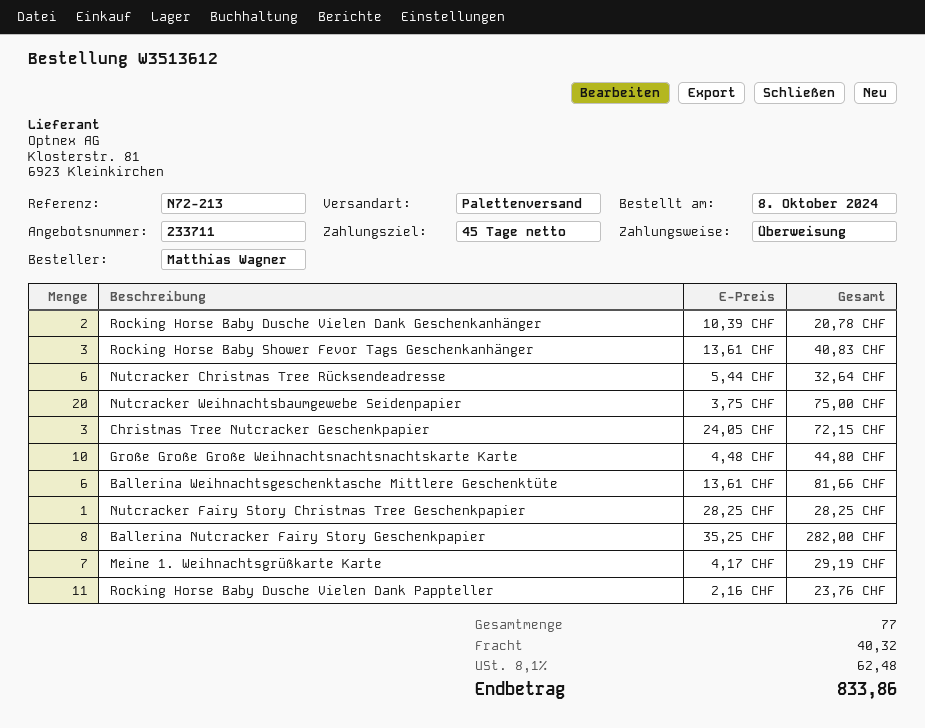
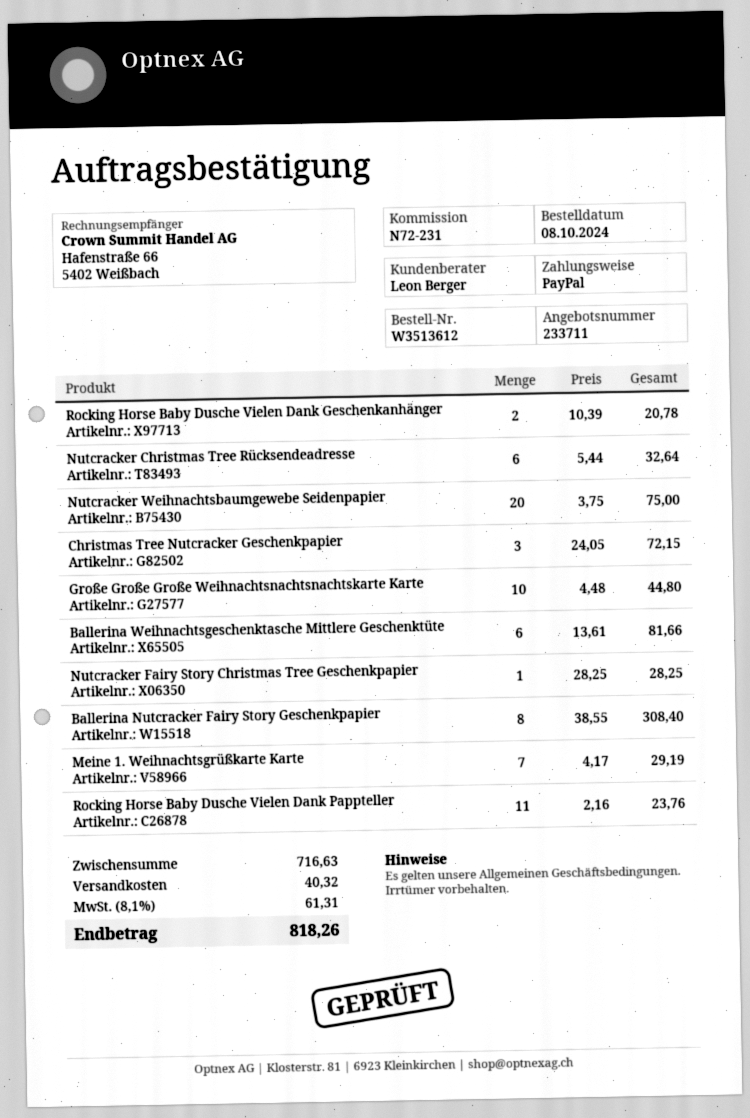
reference: N72-213 -> N72-231
payment method: bank transfer -> PayPal
Rocking Horse Baby Shower Fevor Tags Geschenkanhänger: 3 x 13.61 = 40.83 -> none
Ballerina Nutcracker Fairy Story Geschenkpapier: 8 x 35.25 = 282.00 -> 8 x 38.55 = 308.40
tax: 8.1% = 62.48 -> 8.1% = 61.31
total: 833.86 -> 818.26

